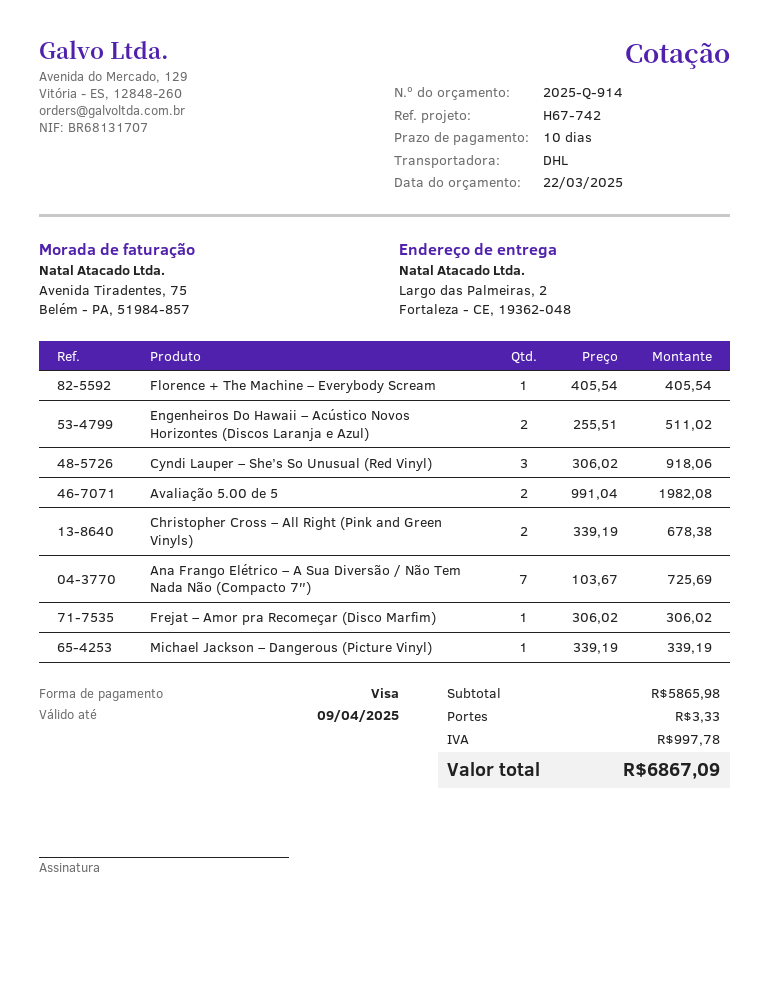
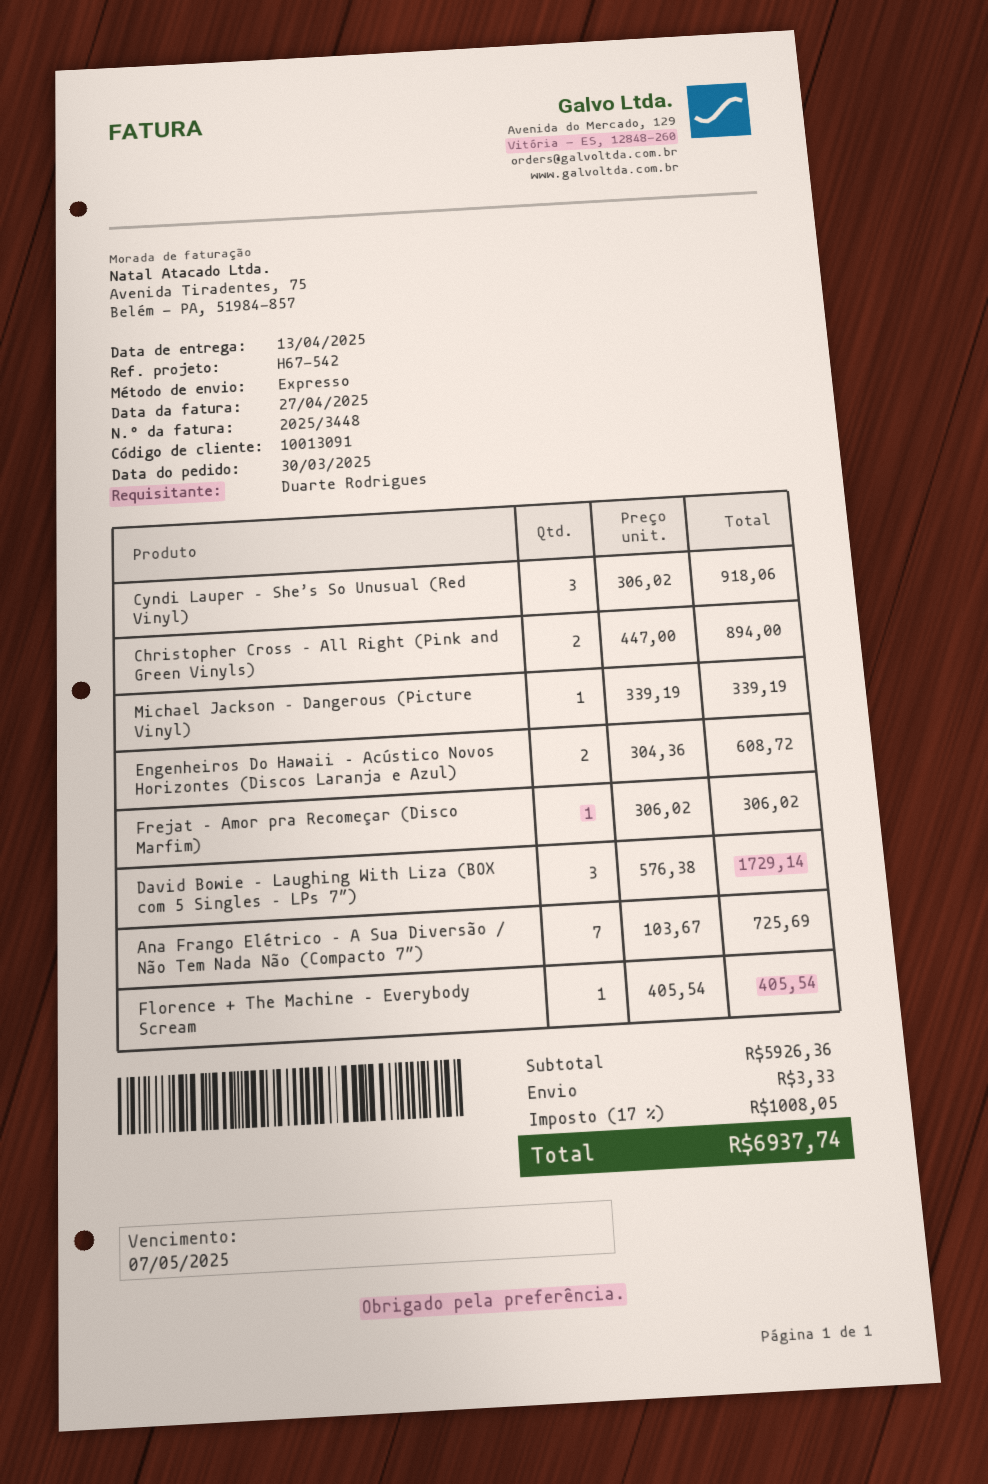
reference: H67-742 -> H67-542
shipping method: DHL -> express
Engenheiros Do Hawaii – Acústico Novos Horizontes (Discos Laranja e Azul): 2 x 255.51 = 511.02 -> 2 x 304.36 = 608.72
Avaliação 5.00 de 5: 2 x 991.04 = 1982.08 -> none
Christopher Cross – All Right (Pink and Green Vinyls): 2 x 339.19 = 678.38 -> 2 x 447.00 = 894.00
David Bowie – Laughing With Liza (BOX com 5 Singles – LPs 7″): none -> 3 x 576.38 = 1729.14
subtotal: 5865.98 -> 5926.36
tax: 997.78 -> 1008.05
total: 6867.09 -> 6937.74

